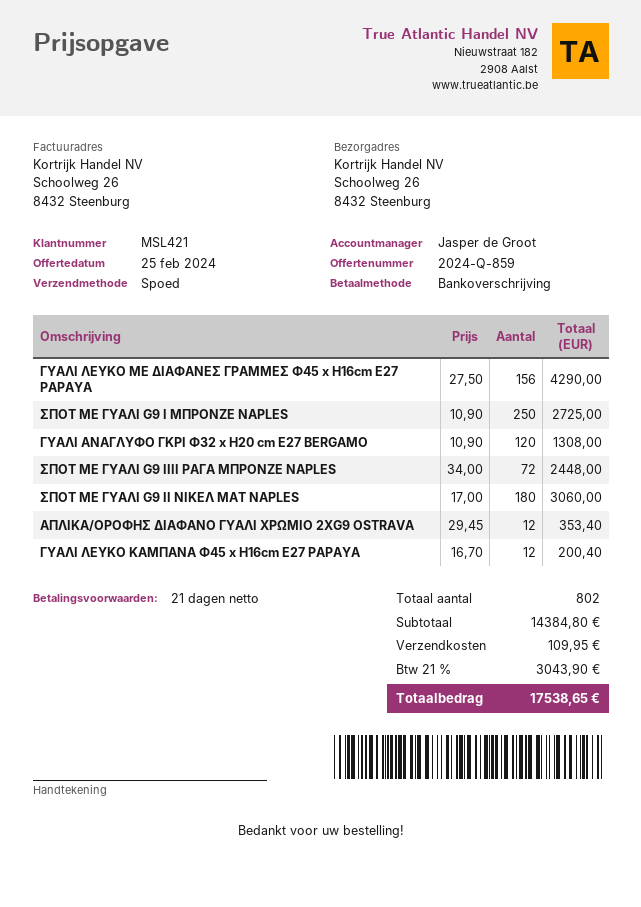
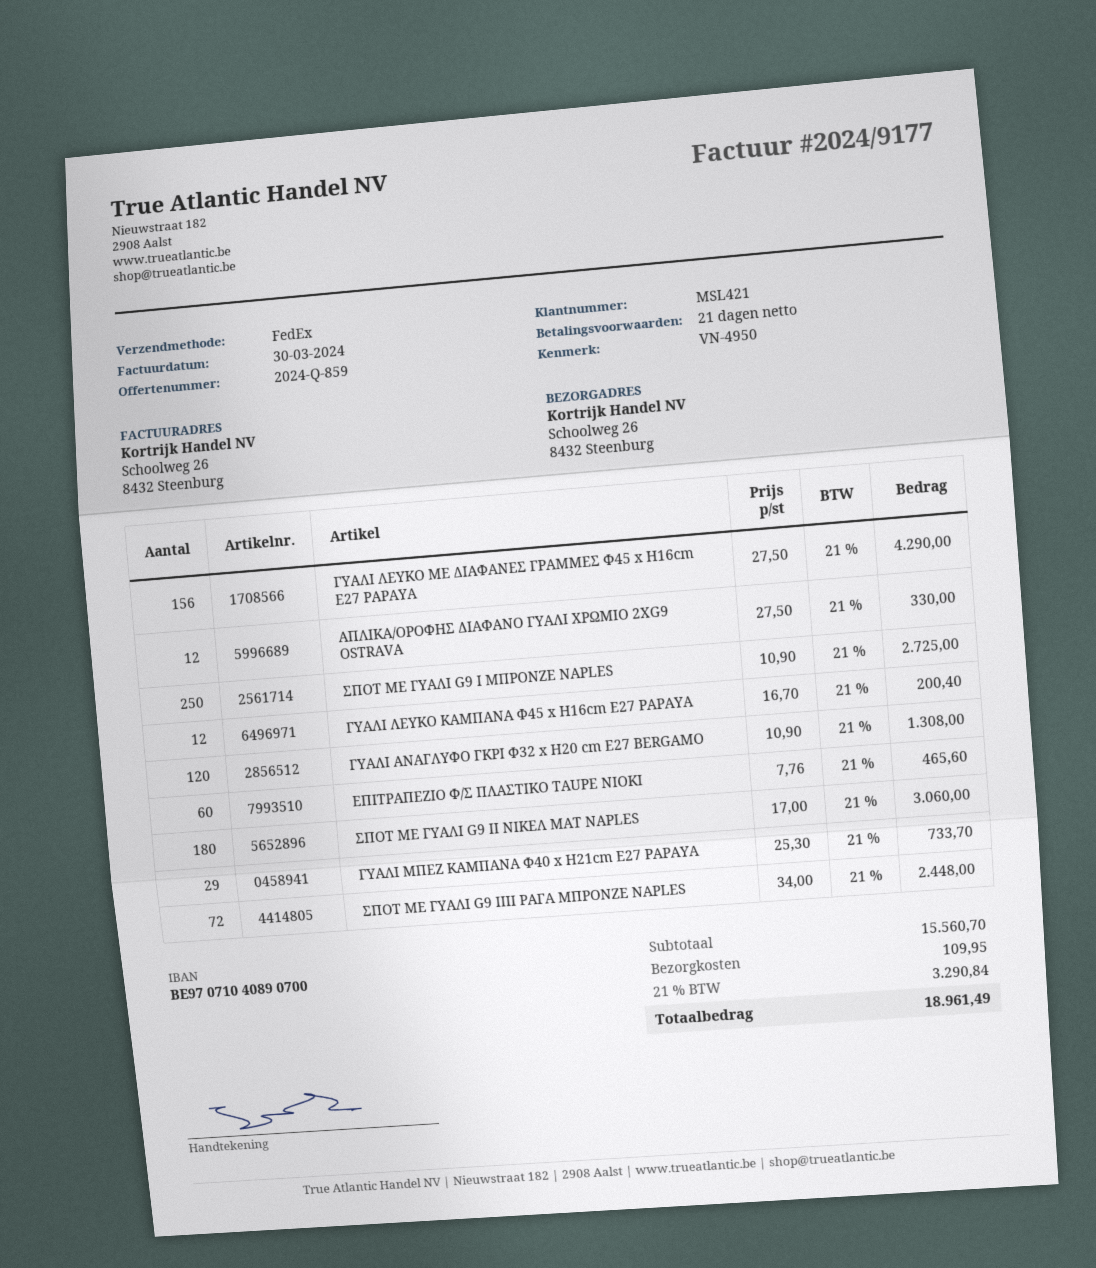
shipping method: express -> FedEx
ΑΠΛΙΚΑ/ΟΡΟΦΗΣ ΔΙΑΦΑΝΟ ΓΥΑΛΙ ΧΡΩΜΙΟ 2ΧG9 OSTRAVA: 12 x 29.45 = 353.40 -> 12 x 27.50 = 330.00
ΕΠΙΤΡΑΠΕΖΙΟ Φ/Σ ΠΛΑΣΤΙΚΟ TAUPE NIOKI: none -> 60 x 7.76 = 465.60
ΓΥΑΛΙ ΜΠΕΖ ΚΑΜΠΑΝΑ Φ40 x H21cm E27 PAPAYA: none -> 29 x 25.30 = 733.70
subtotal: 14384.80 -> 15560.70
tax: 21% = 3043.90 -> 21% = 3290.84
total: 17538.65 -> 18961.49

